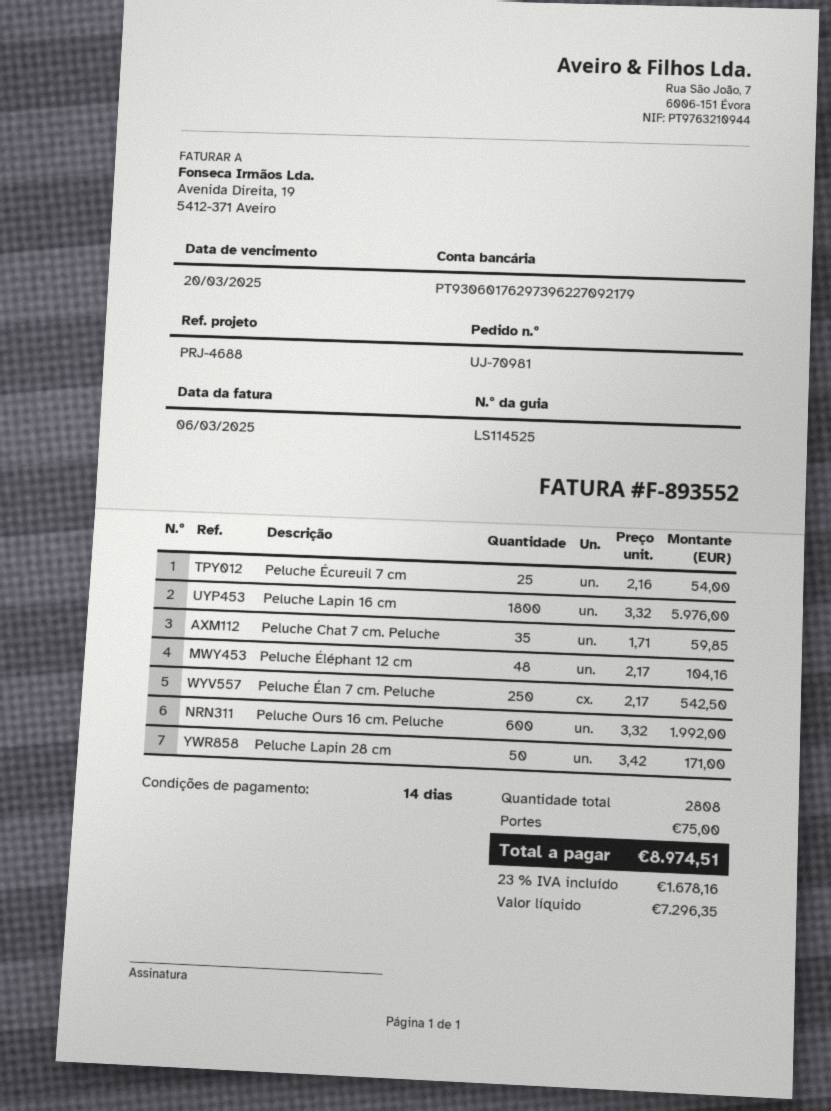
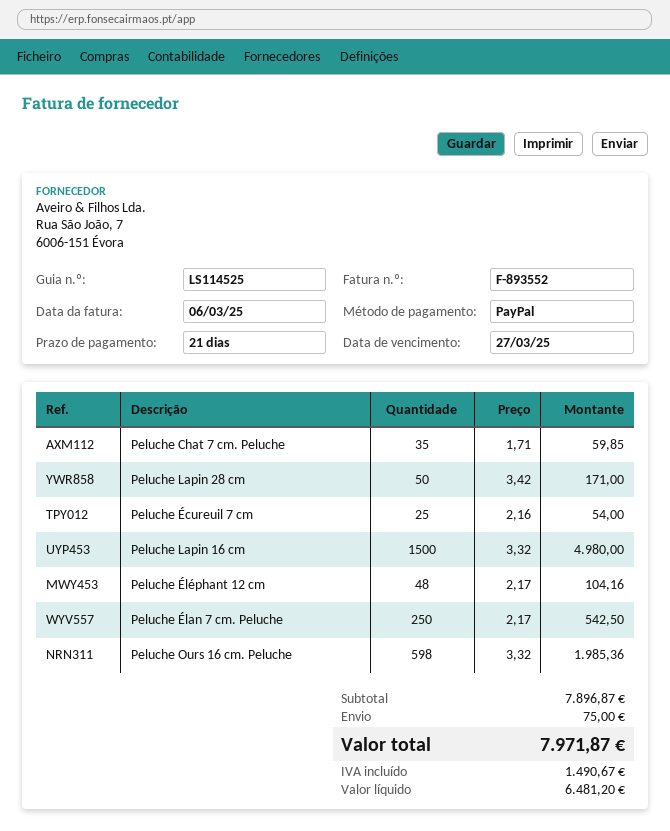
payment terms: 14 days -> 21 days
due date: 2025-03-20 -> 2025-03-27
Peluche Lapin 16 cm: 1800 x 3.32 = 5976.00 -> 1500 x 3.32 = 4980.00
Peluche Ours 16 cm. Peluche: 600 x 3.32 = 1992.00 -> 598 x 3.32 = 1985.36
net: 7296.35 -> 6481.20
tax: 1678.16 -> 1490.67
total: 8974.51 -> 7971.87

